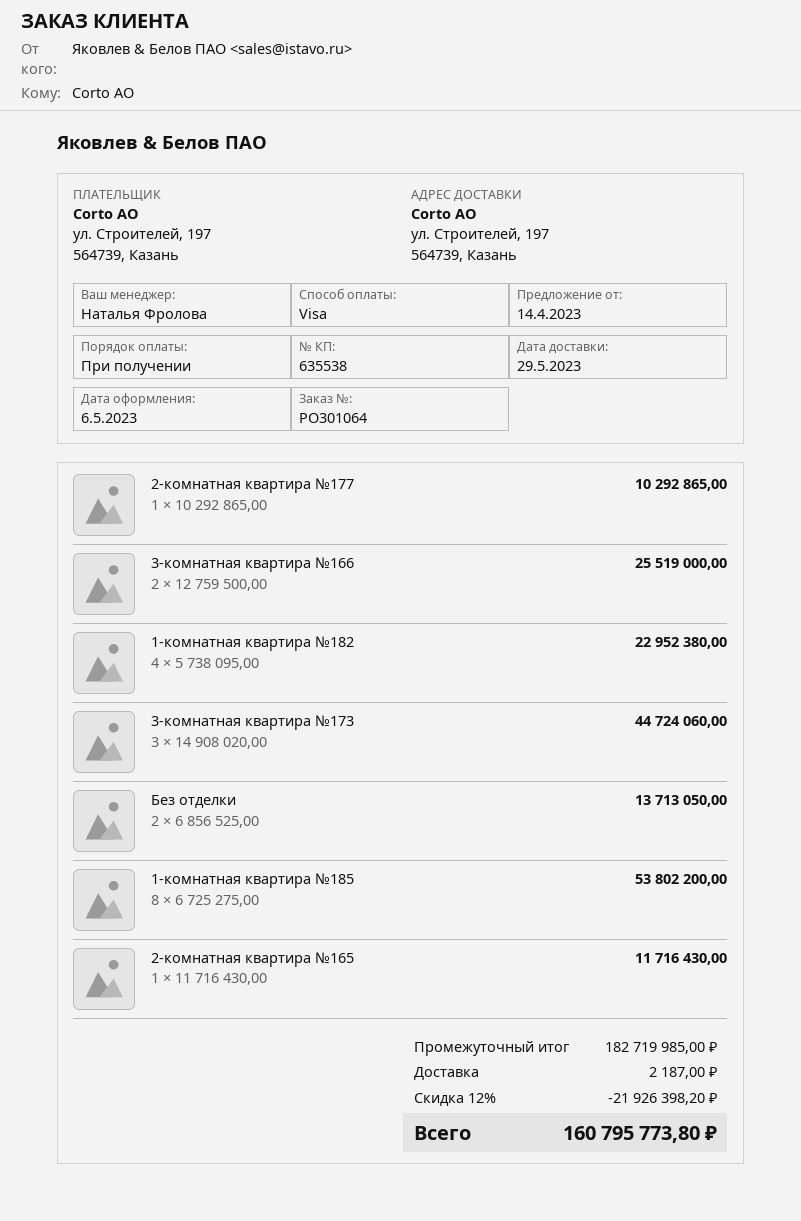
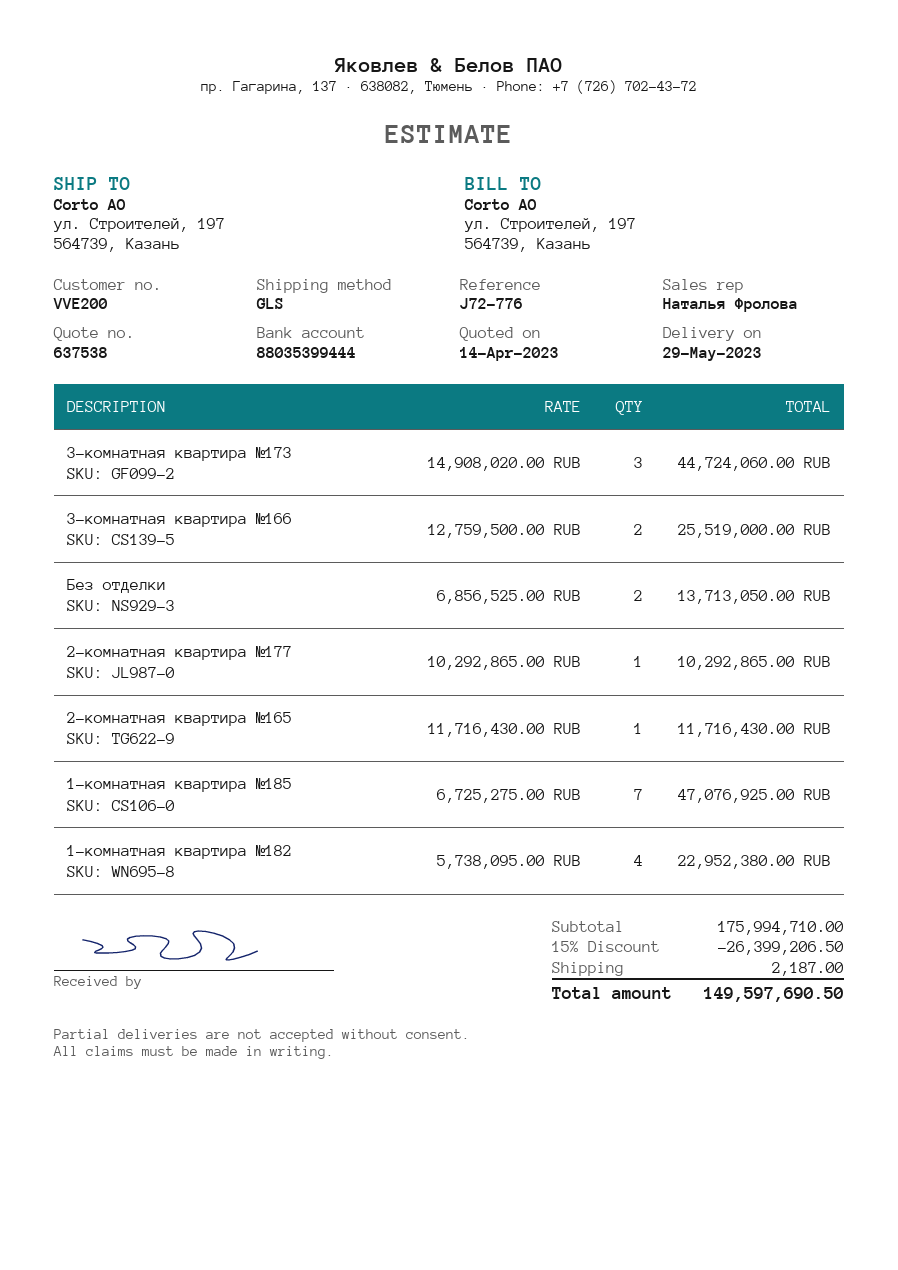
quote number: 635538 -> 637538
1-комнатная квартира №185: 8 x 6725275.00 = 53802200.00 -> 7 x 6725275.00 = 47076925.00
subtotal: 182719985.00 -> 175994710.00
discount: 12% = 21926398.20 -> 15% = 26399206.50
total: 160795773.80 -> 149597690.50

